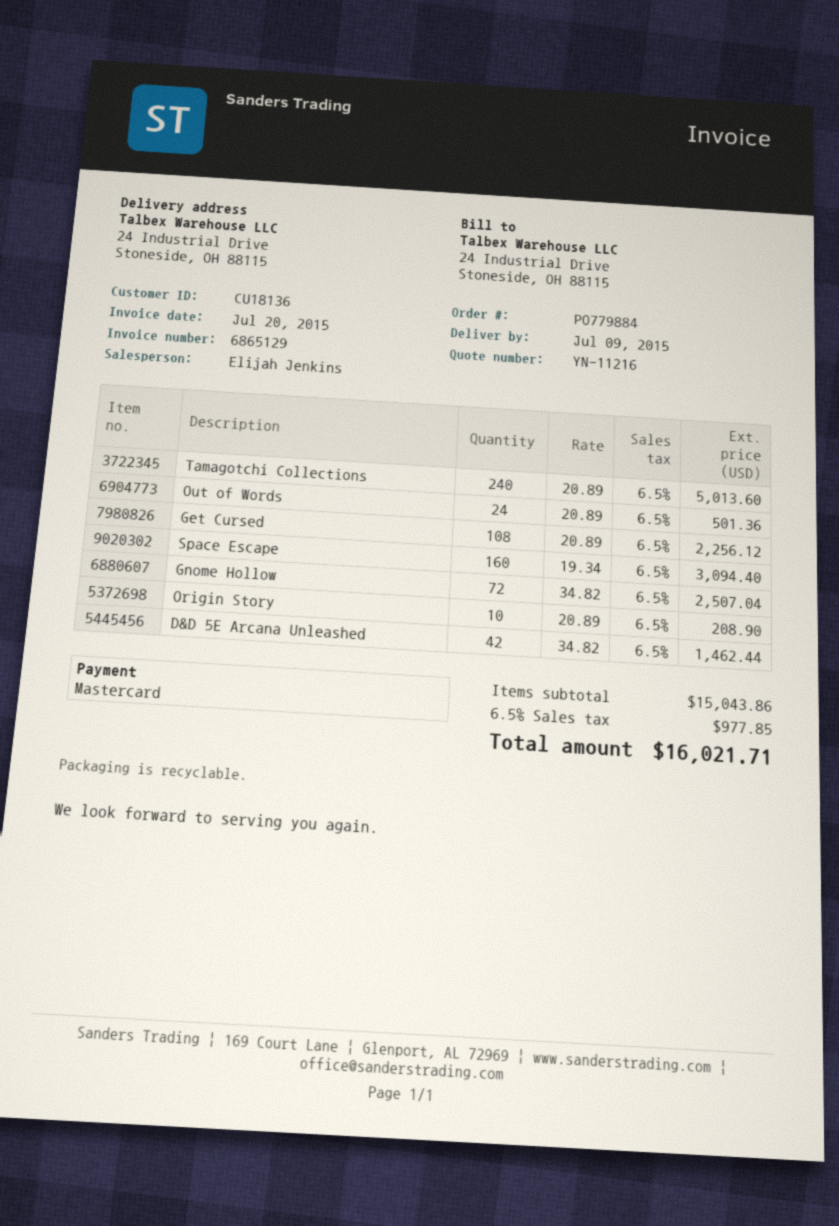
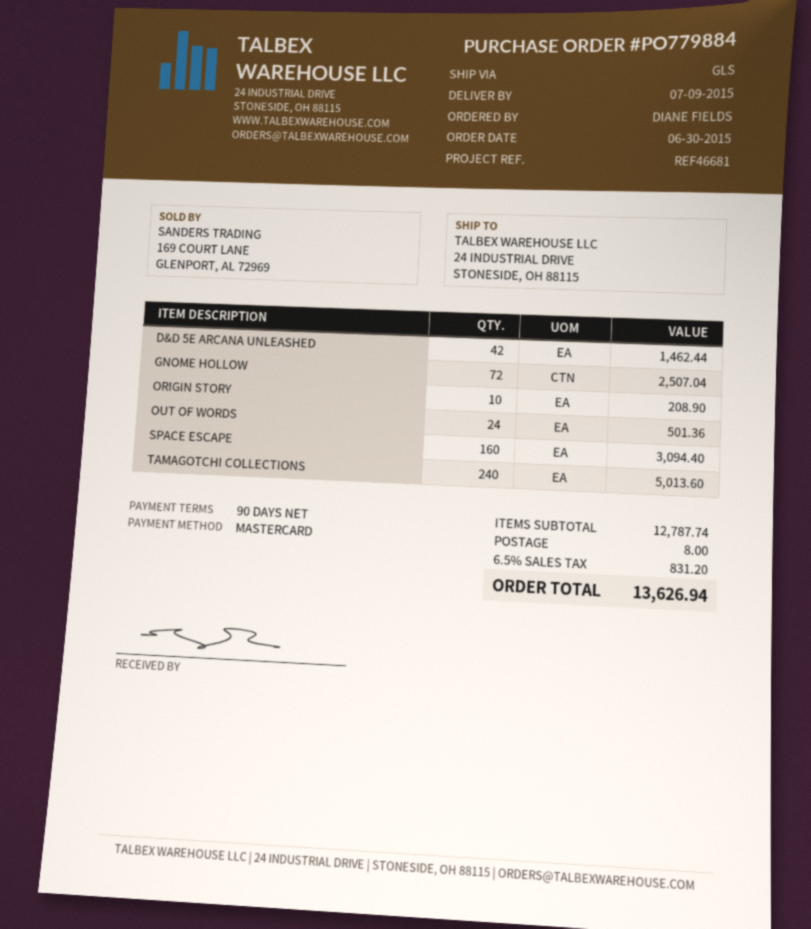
Get Cursed: 108 for 2256.12 -> none
subtotal: 15043.86 -> 12787.74
shipping: none -> 8.00
tax: 6.5% = 977.85 -> 6.5% = 831.20
total: 16021.71 -> 13626.94

